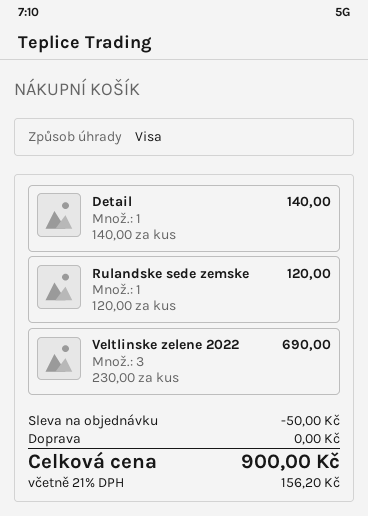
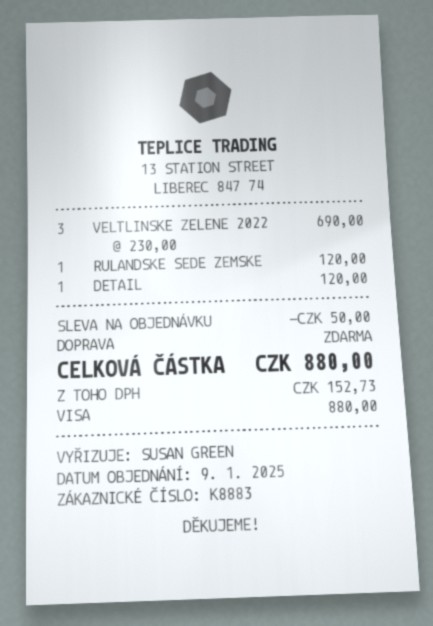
Detail: 1 x 140.00 = 140.00 -> 1 x 120.00 = 120.00
tax: 156.20 -> 152.73
total: 900.00 -> 880.00

